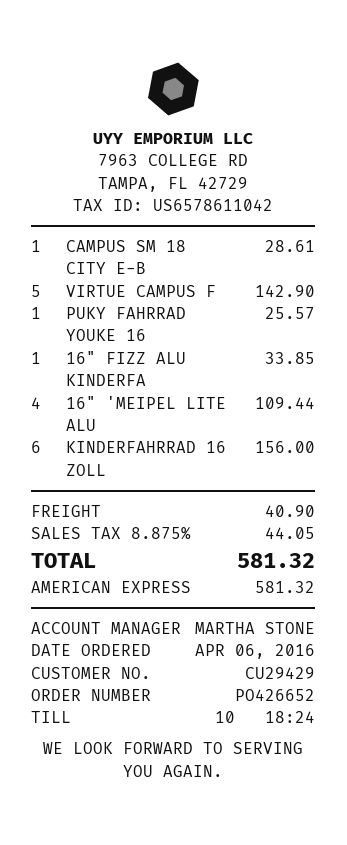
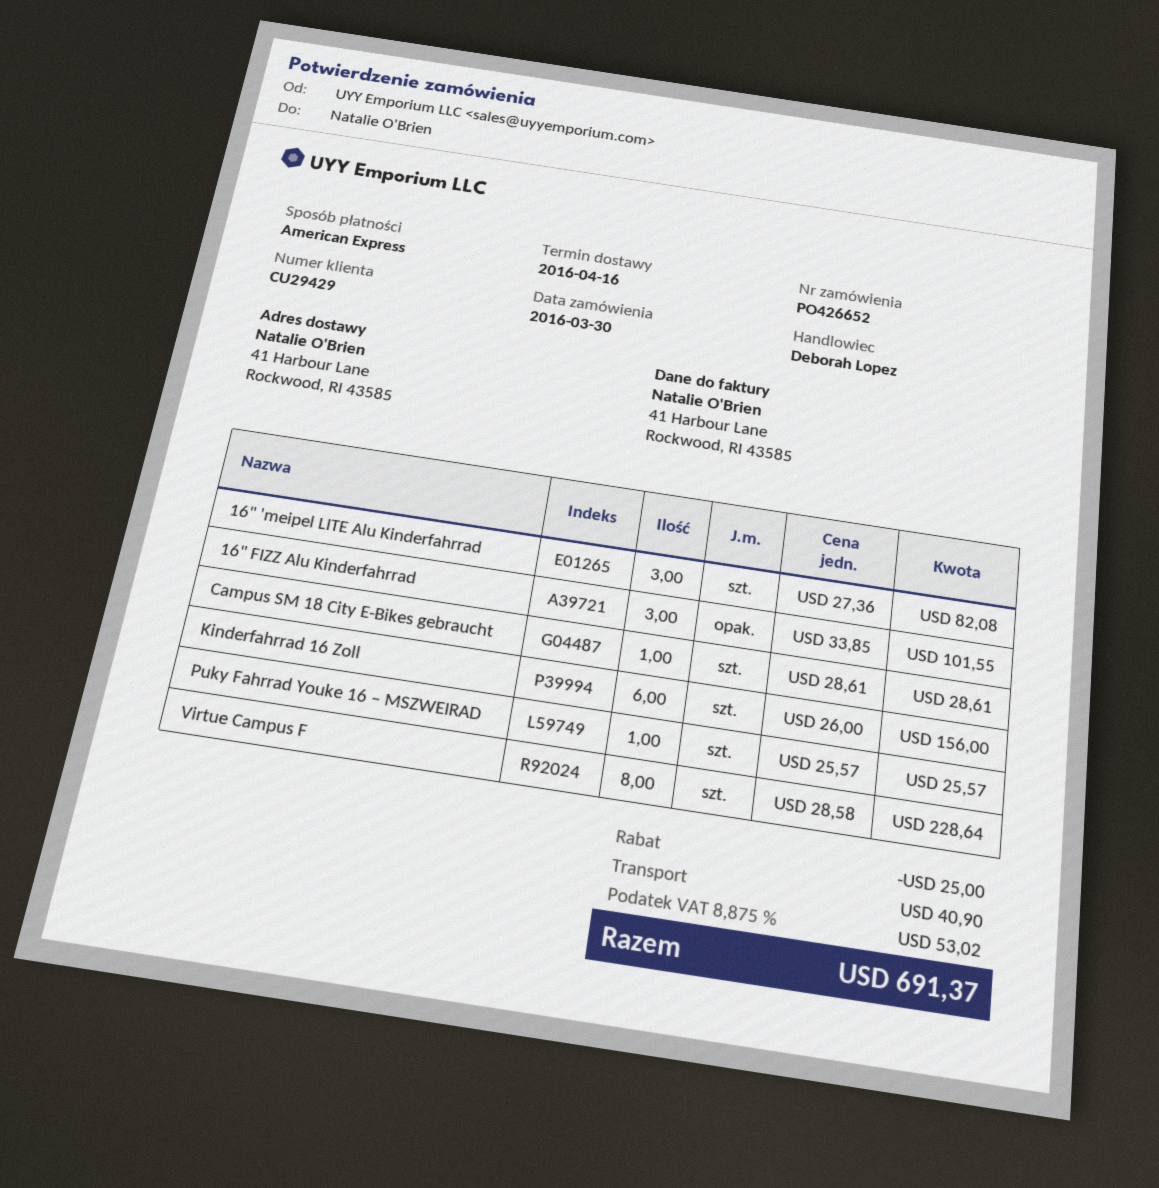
order date: 2016-04-06 -> 2016-03-30
sales rep: MARTHA STONE -> Deborah Lopez
VIRTUE CAMPUS F: 5 for 142.90 -> 8 for 228.64
16" FIZZ ALU KINDERFA: 1 for 33.85 -> 3 for 101.55
16" 'MEIPEL LITE ALU: 4 for 109.44 -> 3 for 82.08
discount: none -> 25.00
tax: 8.875% = 44.05 -> 8.875% = 53.02
total: 581.32 -> 691.37

